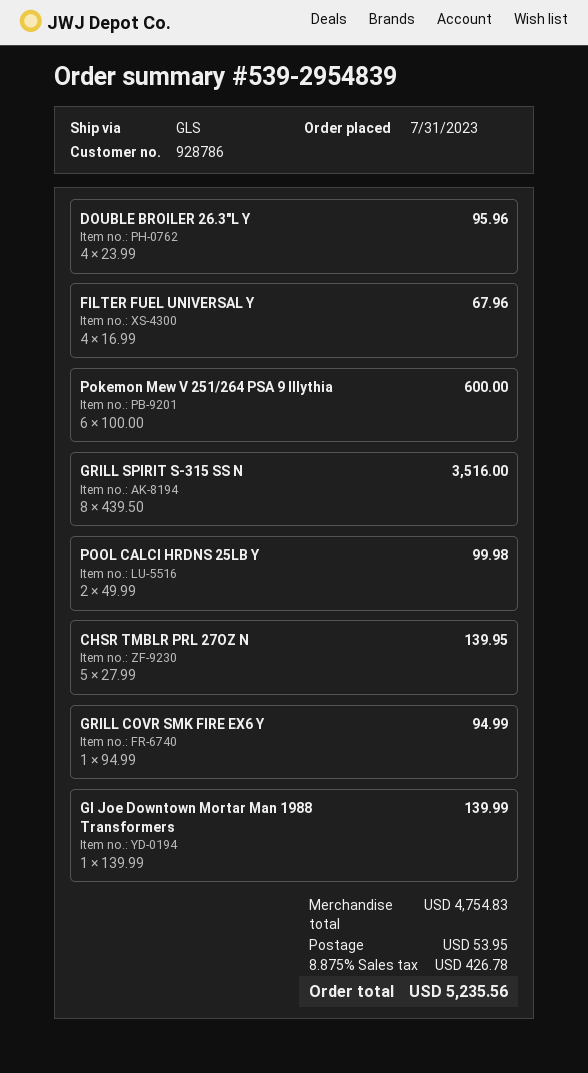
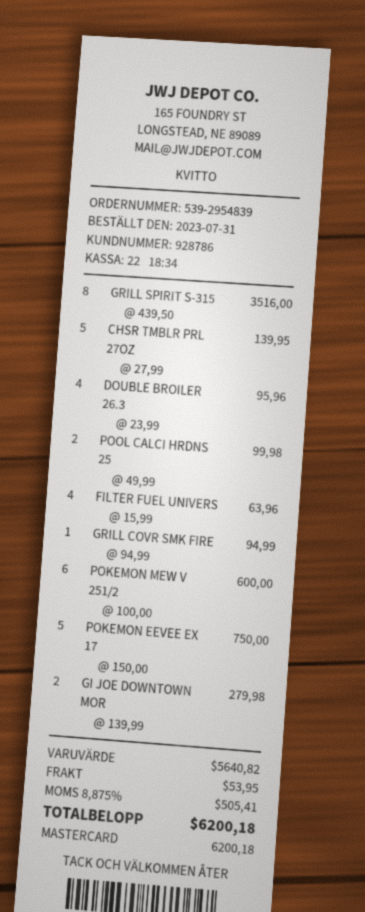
FILTER FUEL UNIVERSAL Y: 4 x 16.99 = 67.96 -> 4 x 15.99 = 63.96
GI Joe Downtown Mortar Man 1988 Transformers: 1 x 139.99 = 139.99 -> 2 x 139.99 = 279.98
POKEMON EEVEE EX 17: none -> 5 x 150.00 = 750.00
subtotal: 4754.83 -> 5640.82
tax: 8.875% = 426.78 -> 8.875% = 505.41
total: 5235.56 -> 6200.18

